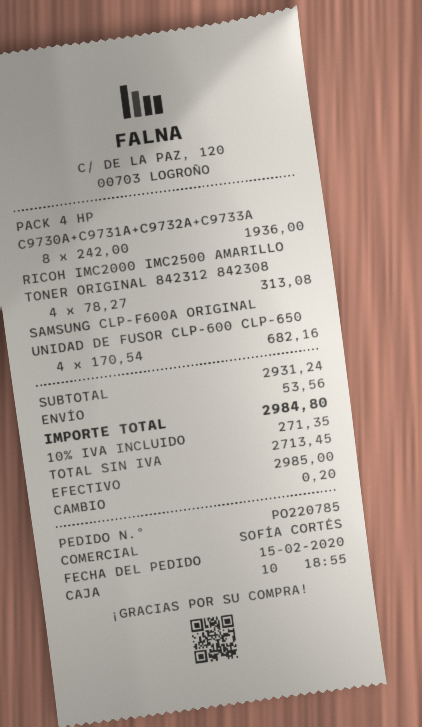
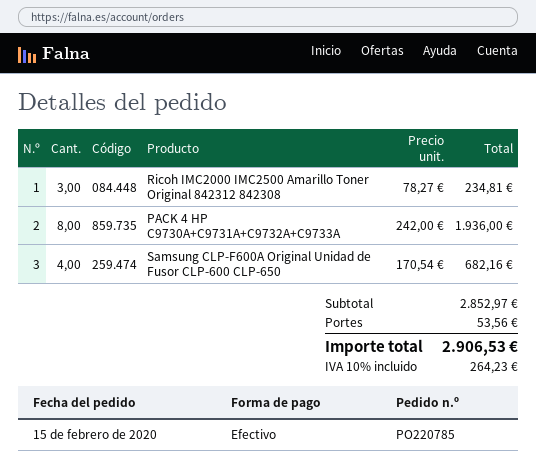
RICOH IMC2000 IMC2500 AMARILLO TONER ORIGINAL 842312 842308: 4 x 78.27 = 313.08 -> 3 x 78.27 = 234.81
subtotal: 2931.24 -> 2852.97
tax: 10% = 271.35 -> 10% = 264.23
total: 2984.80 -> 2906.53

